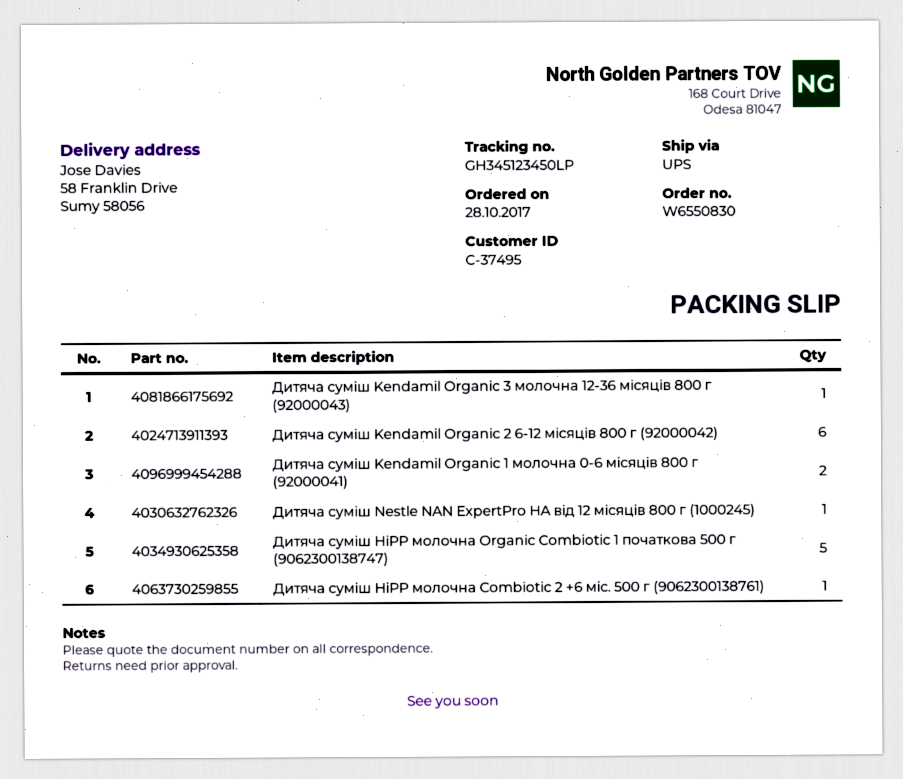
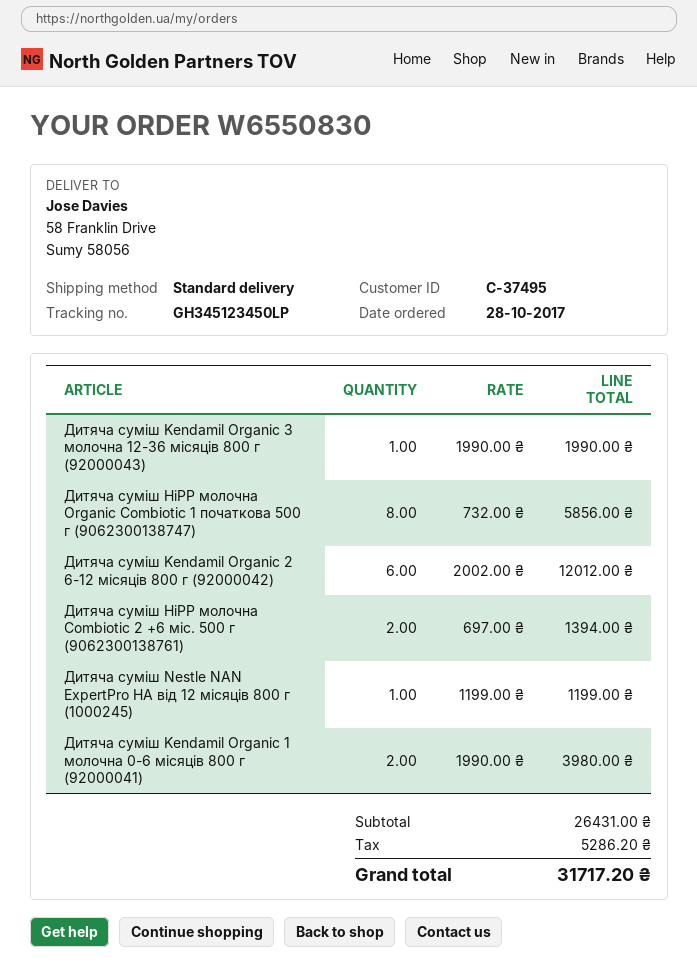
shipping method: UPS -> standard
Дитяча суміш HiPP молочна Organic Combiotic 1 початкова 500 г (9062300138747): 5 -> 8
Дитяча суміш HiPP молочна Combiotic 2 +6 міс. 500 г (9062300138761): 1 -> 2

